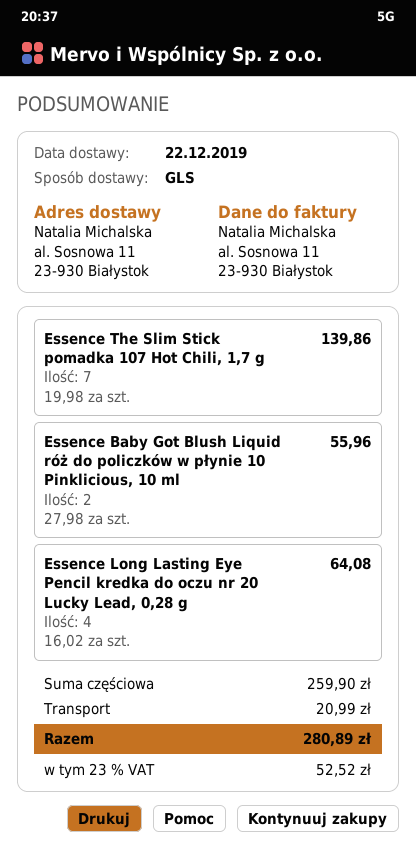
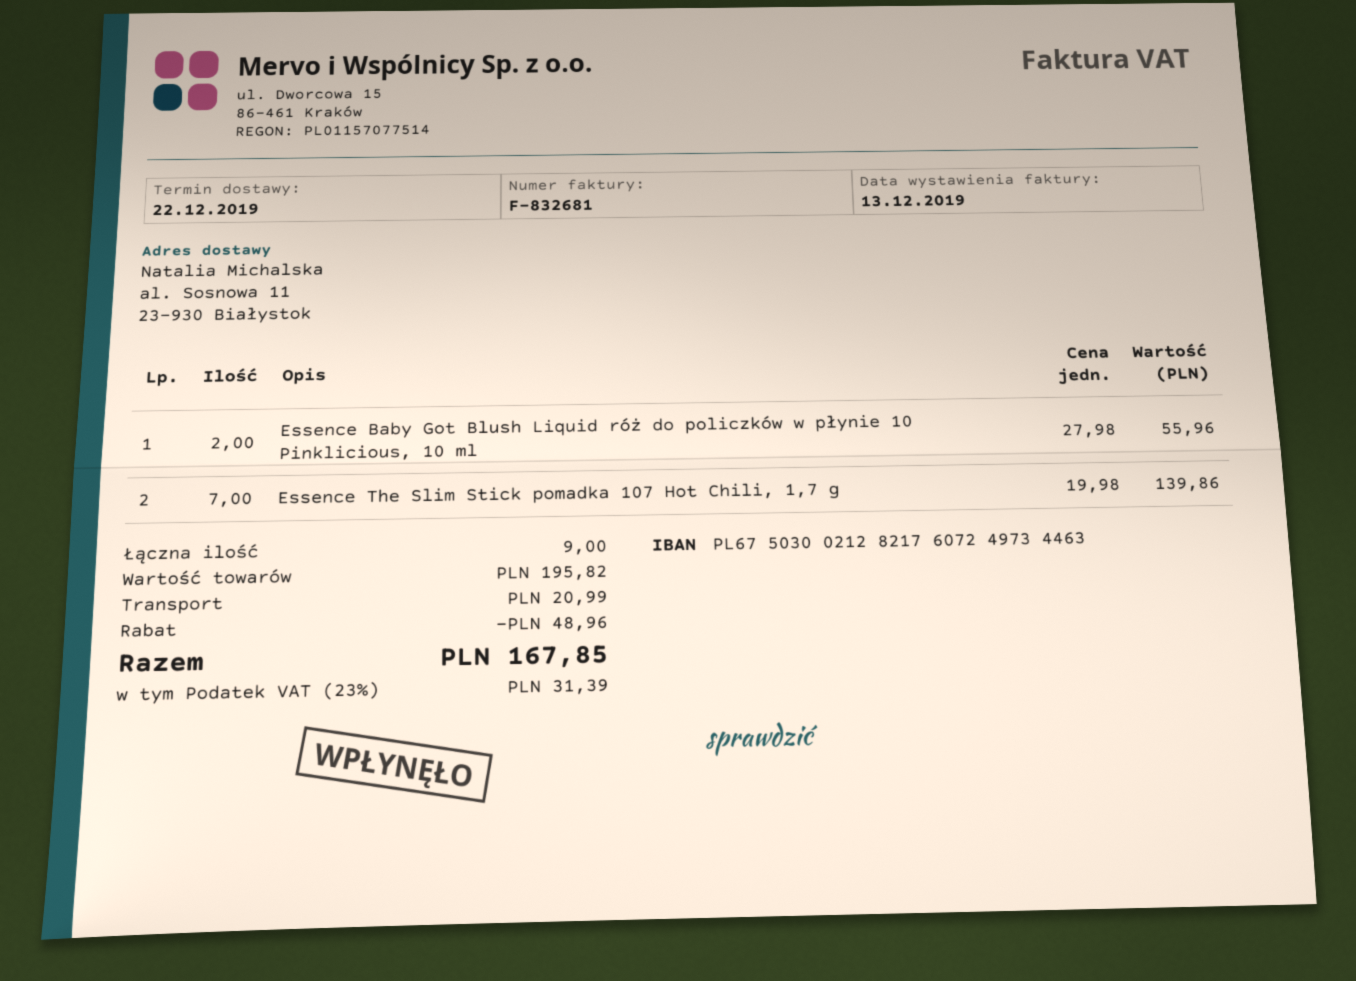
Essence Long Lasting Eye Pencil kredka do oczu nr 20 Lucky Lead, 0,28 g: 4 x 16.02 = 64.08 -> none
subtotal: 259.90 -> 195.82
discount: none -> 48.96
tax: 23% = 52.52 -> 23% = 31.39
total: 280.89 -> 167.85

